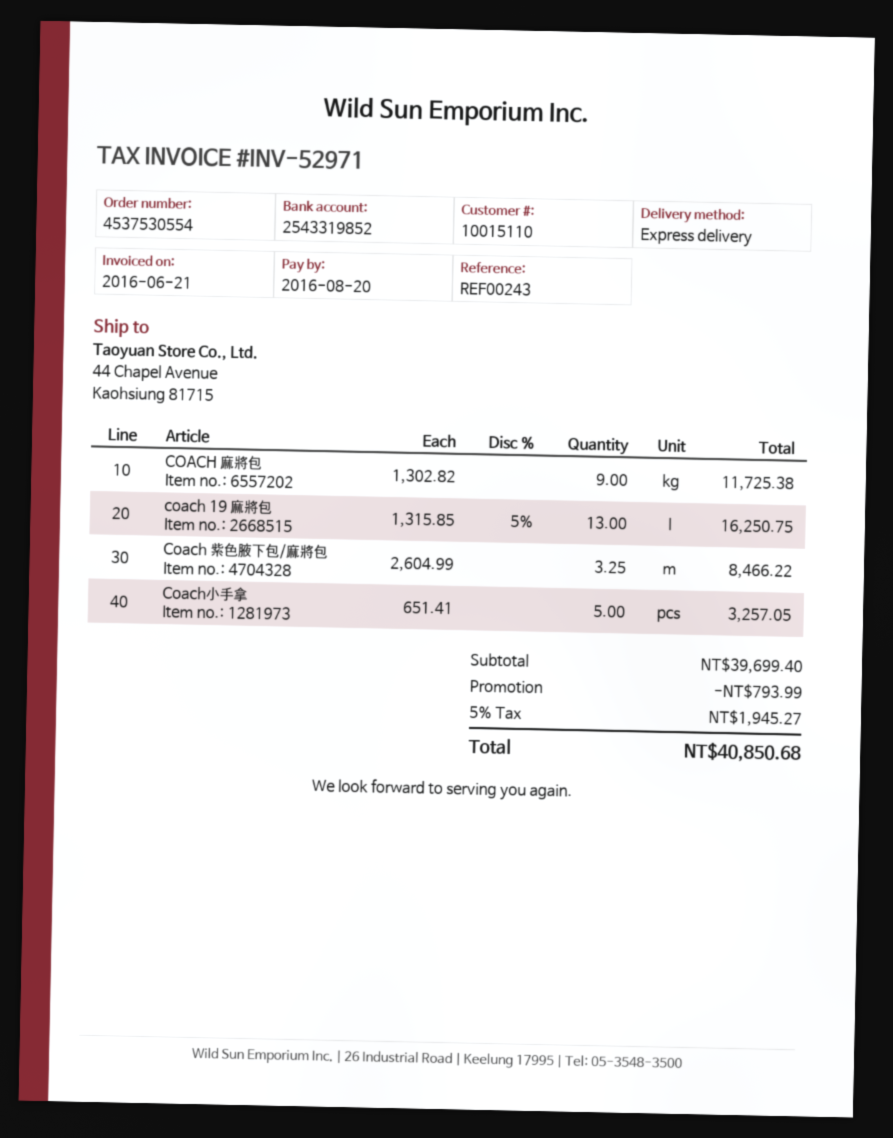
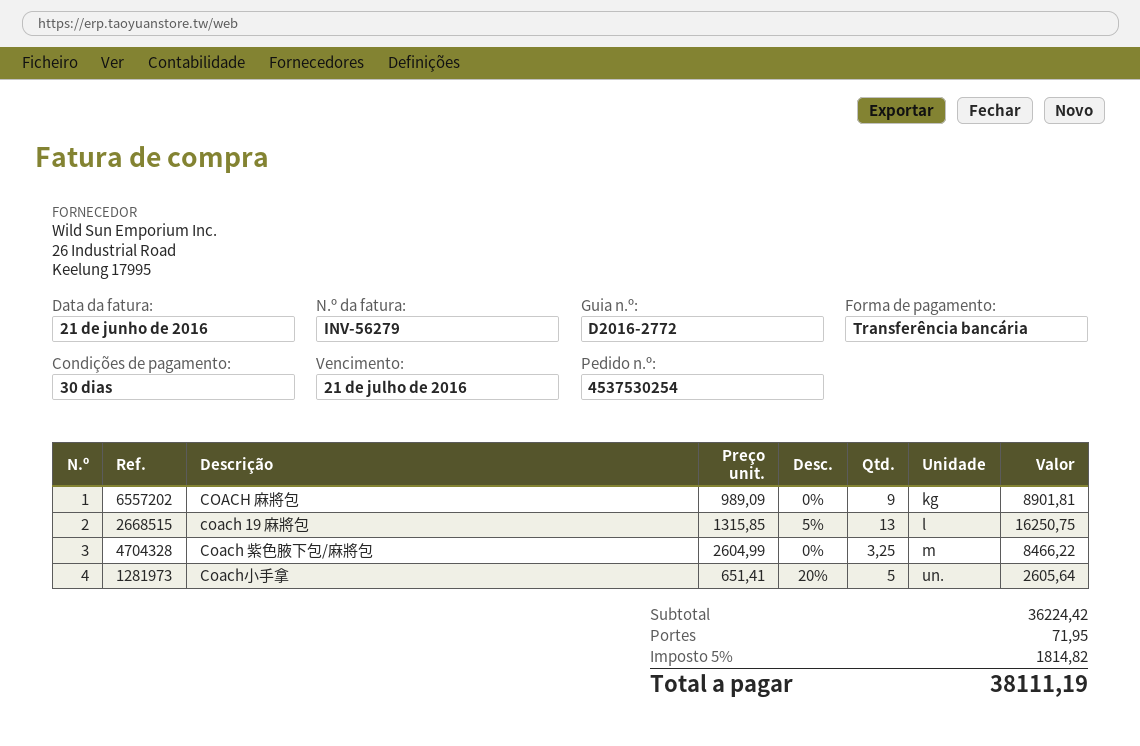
order number: 4537530554 -> 4537530254
invoice number: INV-52971 -> INV-56279
due date: 2016-08-20 -> 2016-07-21
COACH 麻將包: 9 x 1302.82 = 11725.38 -> 9 x 989.09 = 8901.81
Coach小手拿: 5 x 651.41 = 3257.05 -> 5 x 651.41 - 20% = 2605.64
subtotal: 39699.40 -> 36224.42
discount: 793.99 -> none
shipping: none -> 71.95
tax: 5% = 1945.27 -> 5% = 1814.82
total: 40850.68 -> 38111.19

